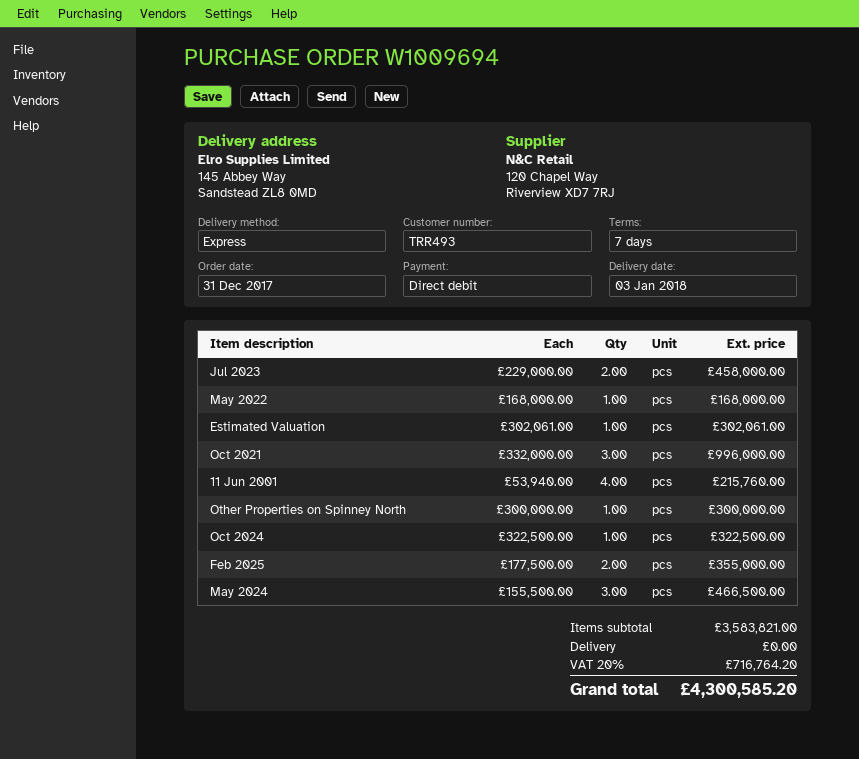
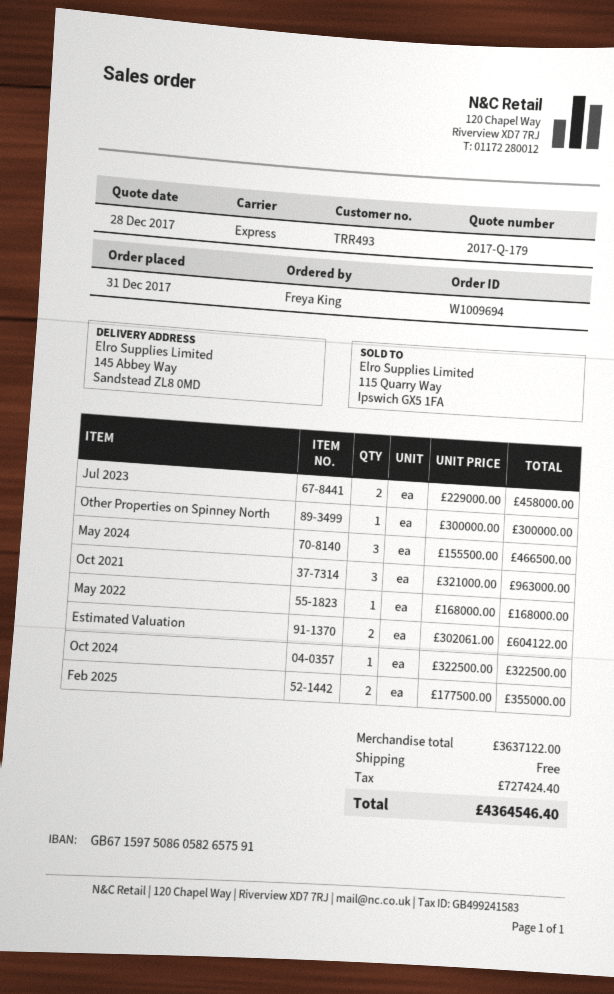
Estimated Valuation: 1 x 302061.00 = 302061.00 -> 2 x 302061.00 = 604122.00
Oct 2021: 3 x 332000.00 = 996000.00 -> 3 x 321000.00 = 963000.00
11 Jun 2001: 4 x 53940.00 = 215760.00 -> none
subtotal: 3583821.00 -> 3637122.00
tax: 716764.20 -> 727424.40
total: 4300585.20 -> 4364546.40

